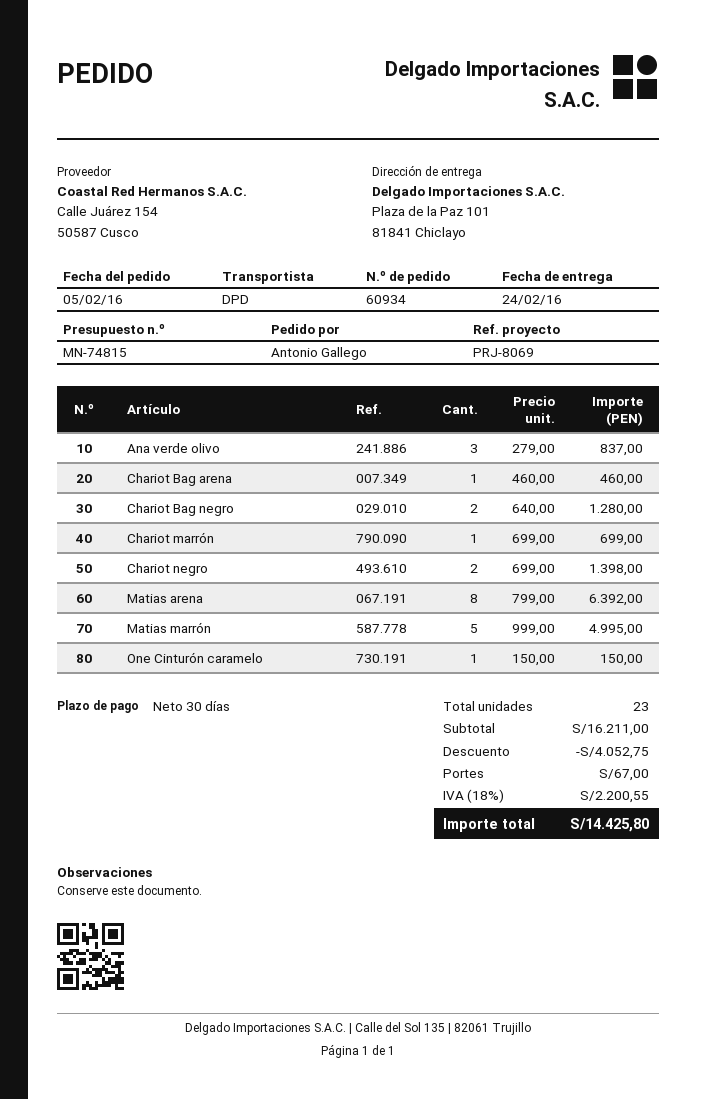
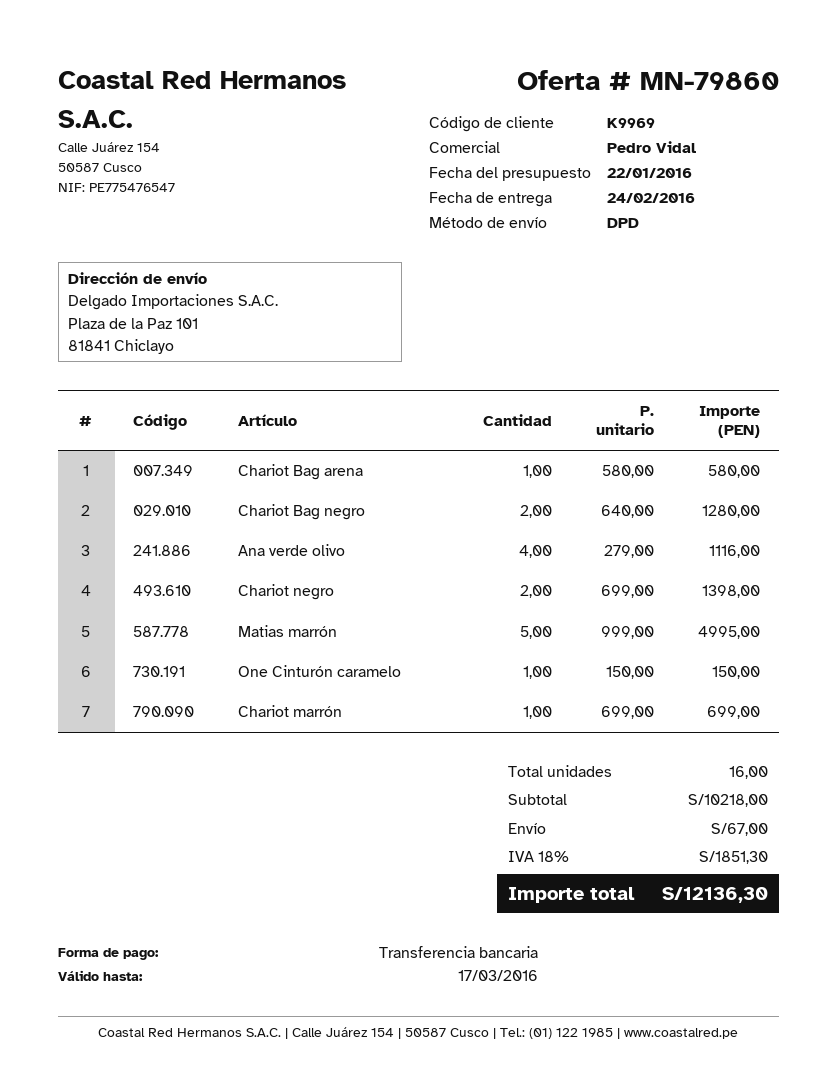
quote number: MN-74815 -> MN-79860
Ana verde olivo: 3 x 279.00 = 837.00 -> 4 x 279.00 = 1116.00
Chariot Bag arena: 1 x 460.00 = 460.00 -> 1 x 580.00 = 580.00
Matias arena: 8 x 799.00 = 6392.00 -> none
total quantity: 23 -> 16
subtotal: 16211.00 -> 10218.00
discount: 4052.75 -> none
tax: 18% = 2200.55 -> 18% = 1851.30
total: 14425.80 -> 12136.30

